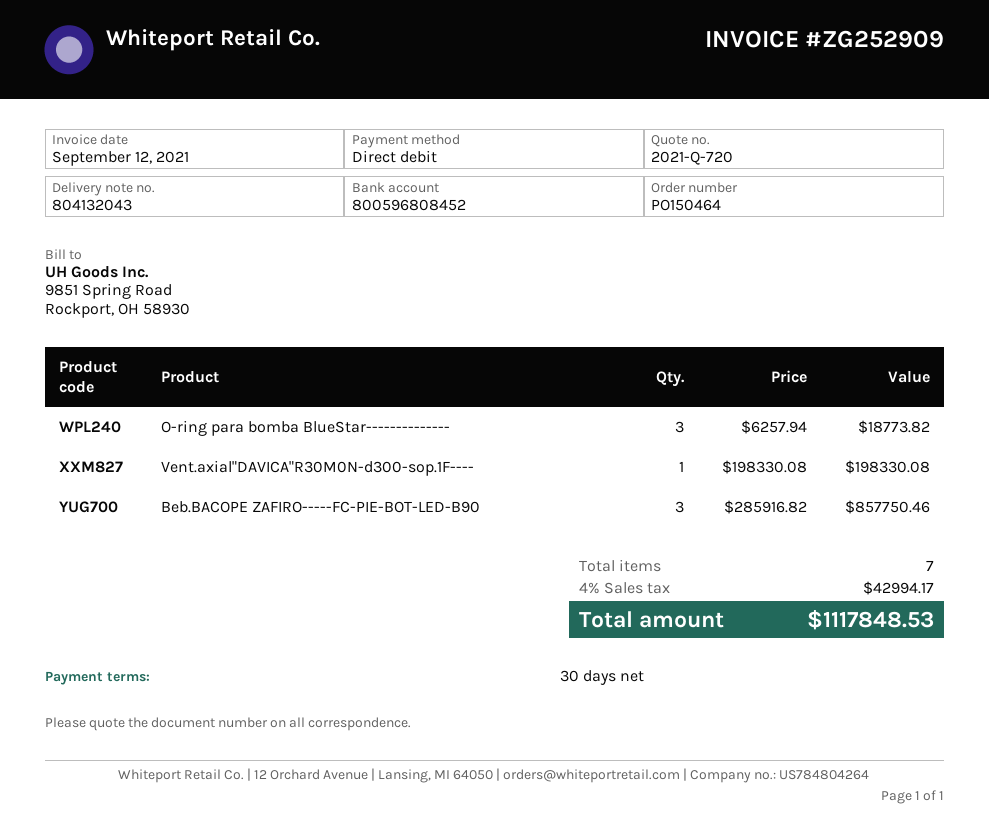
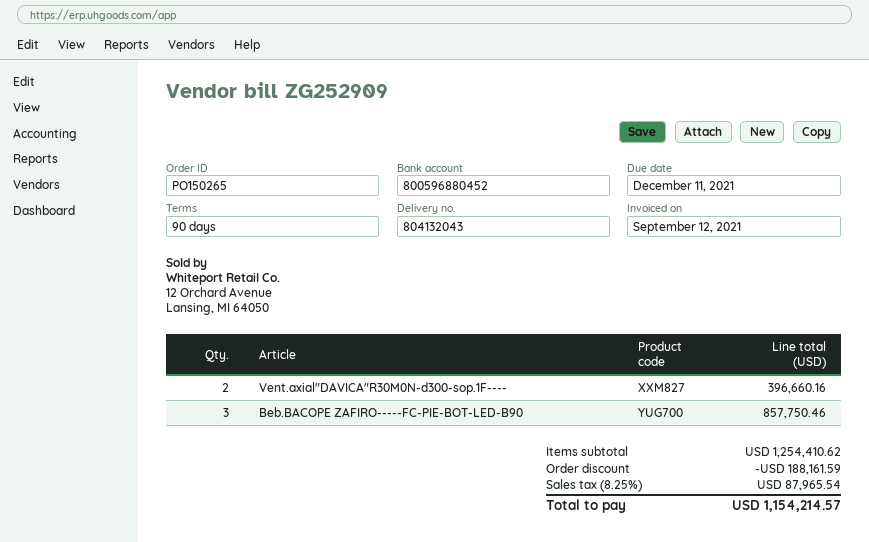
order number: PO150464 -> PO150265
payment terms: 30 days -> 90 days
bank account: 800596808452 -> 800596880452
O-ring para bomba BlueStar--------------: 3 for 18773.82 -> none
Vent.axial"DAVICA"R30M0N-d300-sop.1F----: 1 for 198330.08 -> 2 for 396660.16
discount: none -> 188161.59
tax: 4% = 42994.17 -> 8.25% = 87965.54
total: 1117848.53 -> 1154214.57

